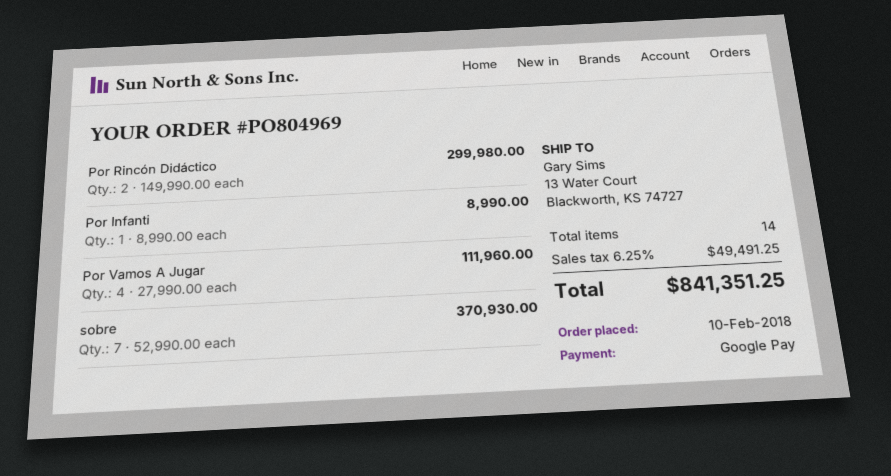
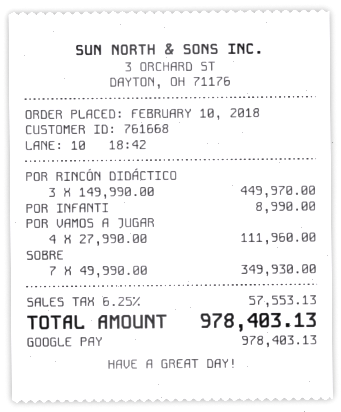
Por Rincón Didáctico: 2 x 149990.00 = 299980.00 -> 3 x 149990.00 = 449970.00
sobre: 7 x 52990.00 = 370930.00 -> 7 x 49990.00 = 349930.00
tax: 6.25% = 49491.25 -> 6.25% = 57553.13
total: 841351.25 -> 978403.13

